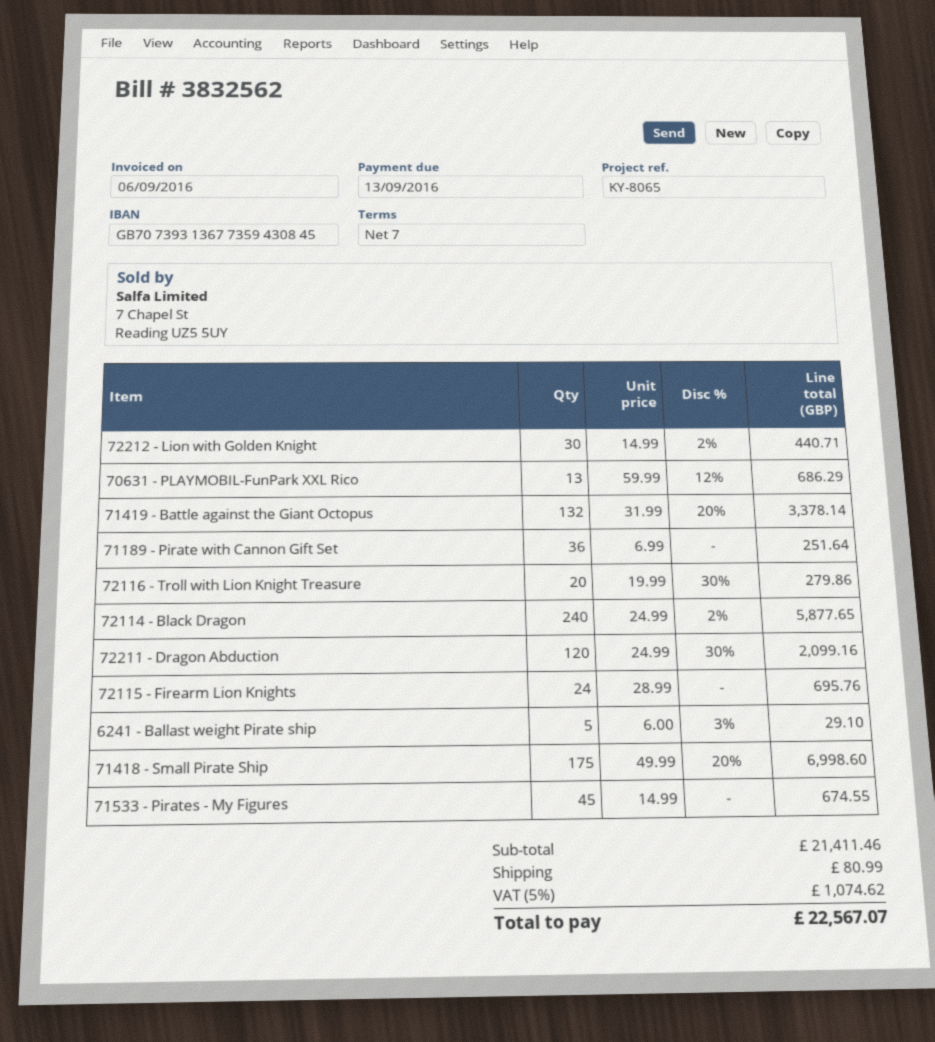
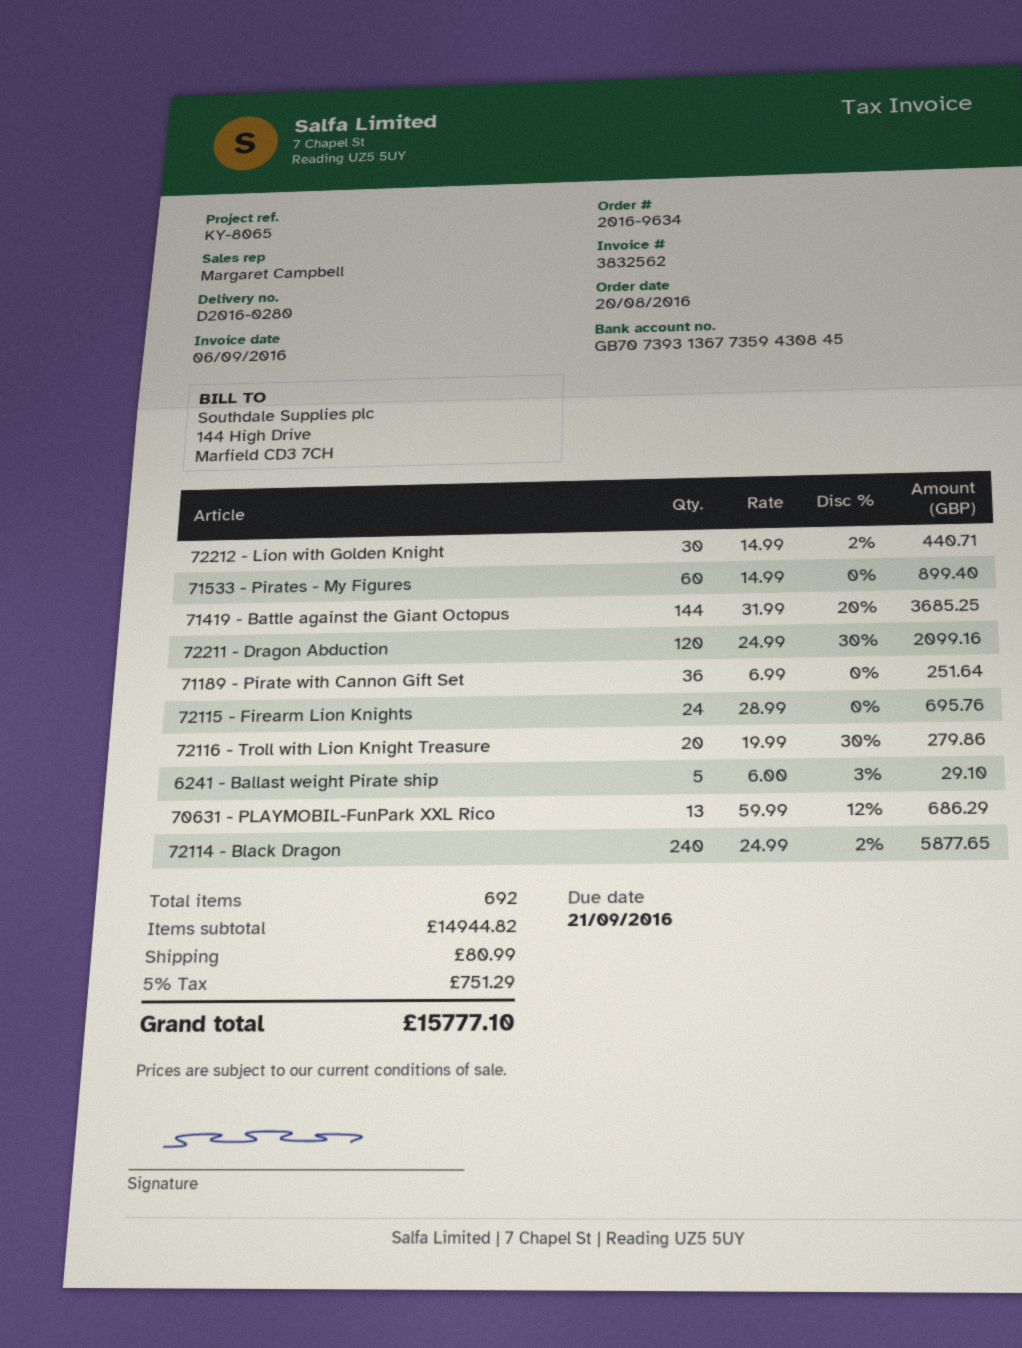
due date: 2016-09-13 -> 2016-09-21
71419 - Battle against the Giant Octopus: 132 x 31.99 - 20% = 3378.14 -> 144 x 31.99 - 20% = 3685.25
71418 - Small Pirate Ship: 175 x 49.99 - 20% = 6998.60 -> none
71533 - Pirates - My Figures: 45 x 14.99 = 674.55 -> 60 x 14.99 = 899.40
subtotal: 21411.46 -> 14944.82
tax: 5% = 1074.62 -> 5% = 751.29
total: 22567.07 -> 15777.10

